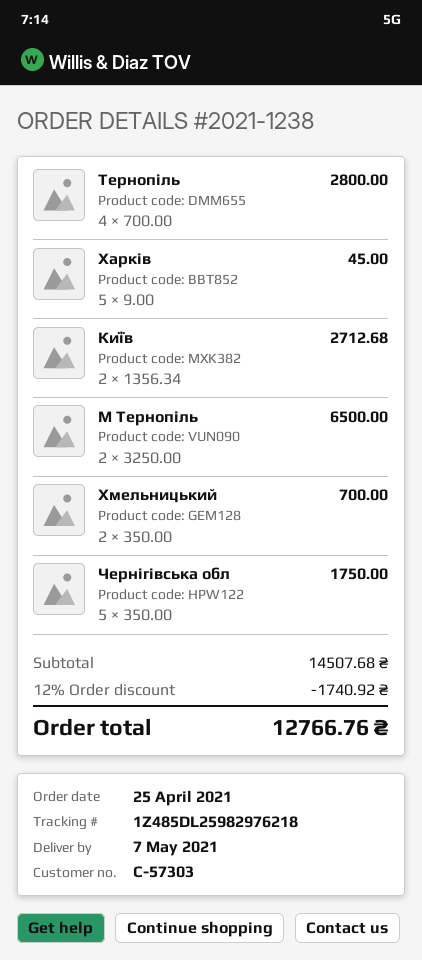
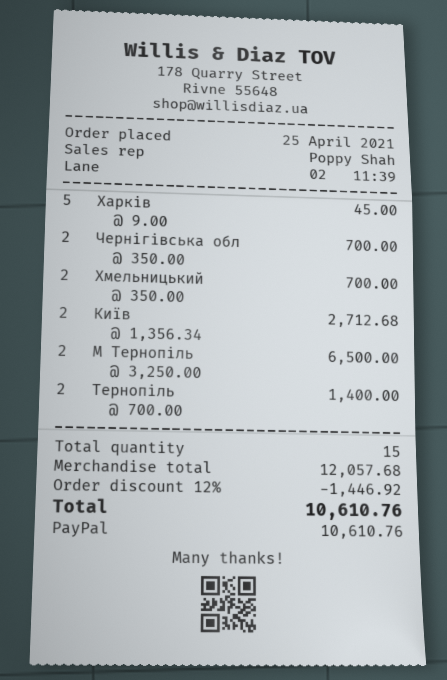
Тернопіль: 4 x 700.00 = 2800.00 -> 2 x 700.00 = 1400.00
Чернігівська обл: 5 x 350.00 = 1750.00 -> 2 x 350.00 = 700.00
subtotal: 14507.68 -> 12057.68
discount: 12% = 1740.92 -> 12% = 1446.92
total: 12766.76 -> 10610.76

